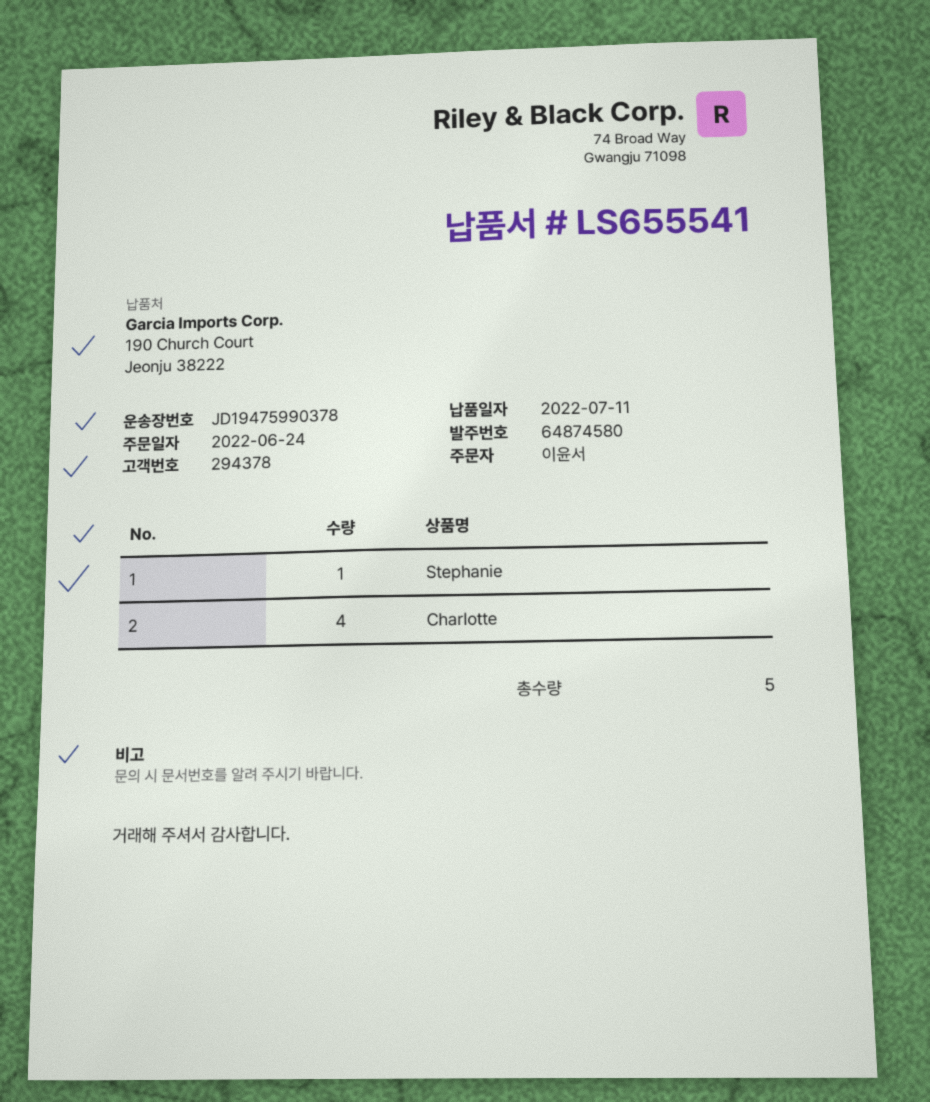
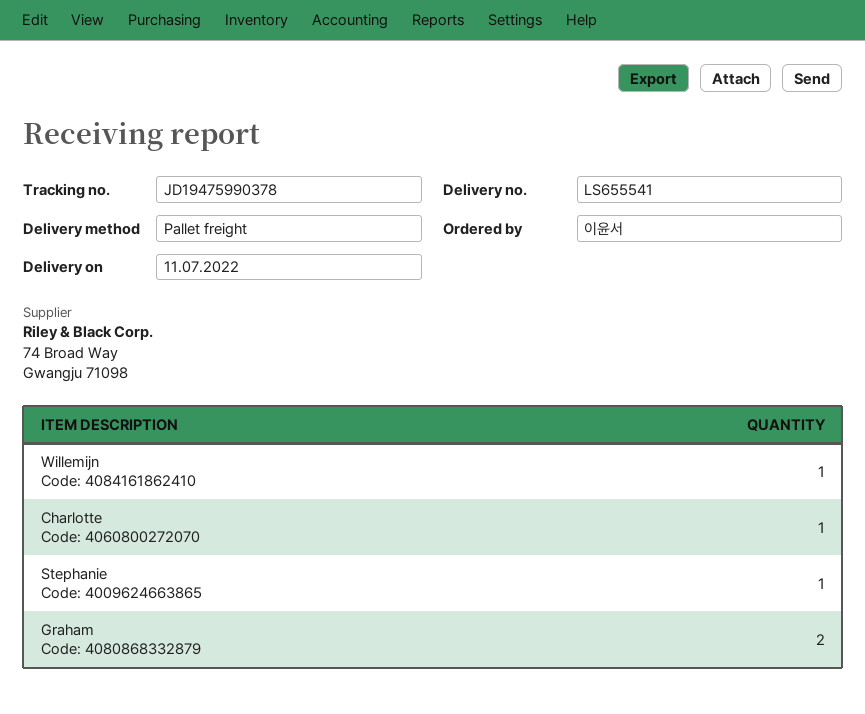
Charlotte: 4 -> 1
Willemijn: none -> 1
Graham: none -> 2

